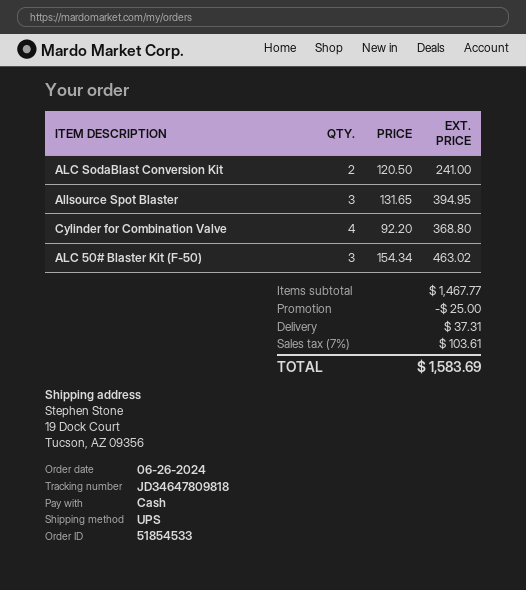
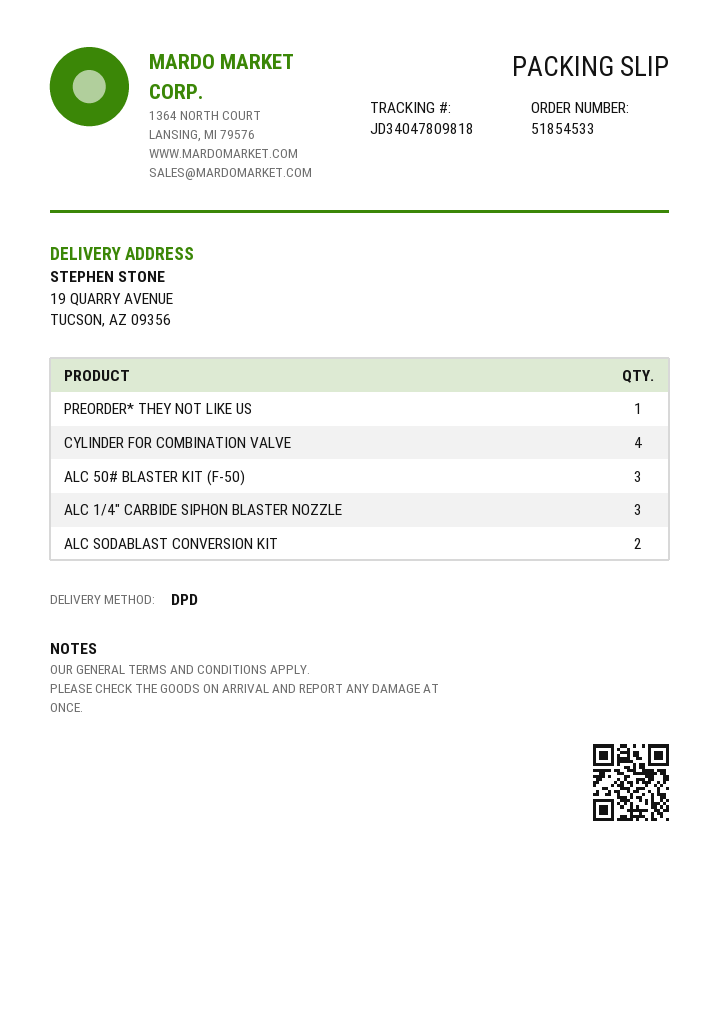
shipping method: UPS -> DPD
tracking number: JD34647809818 -> JD34047809818
ship to: 19 Dock Court, Tucson, AZ 09356 -> 19 QUARRY AVENUE, TUCSON, AZ 09356
Allsource Spot Blaster: 3 -> none
PREORDER* THEY NOT LIKE US: none -> 1
ALC 1/4" CARBIDE SIPHON BLASTER NOZZLE: none -> 3

